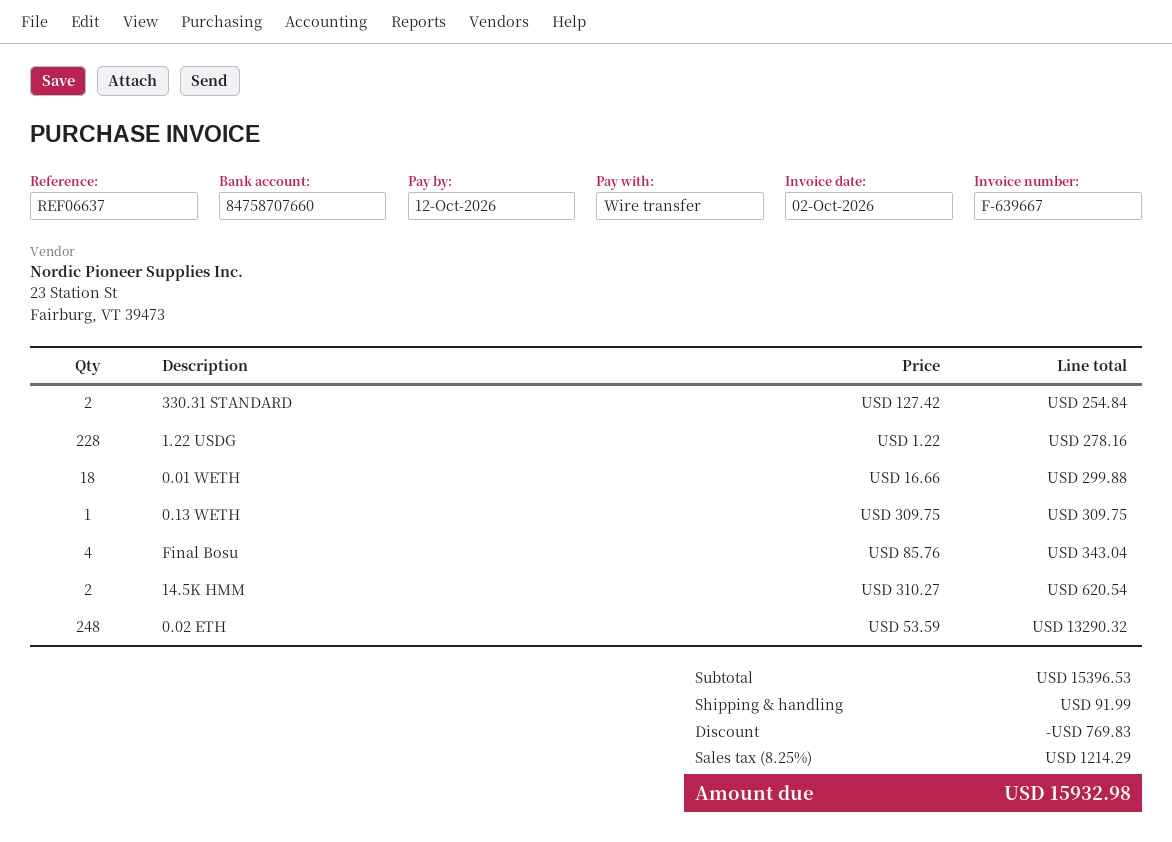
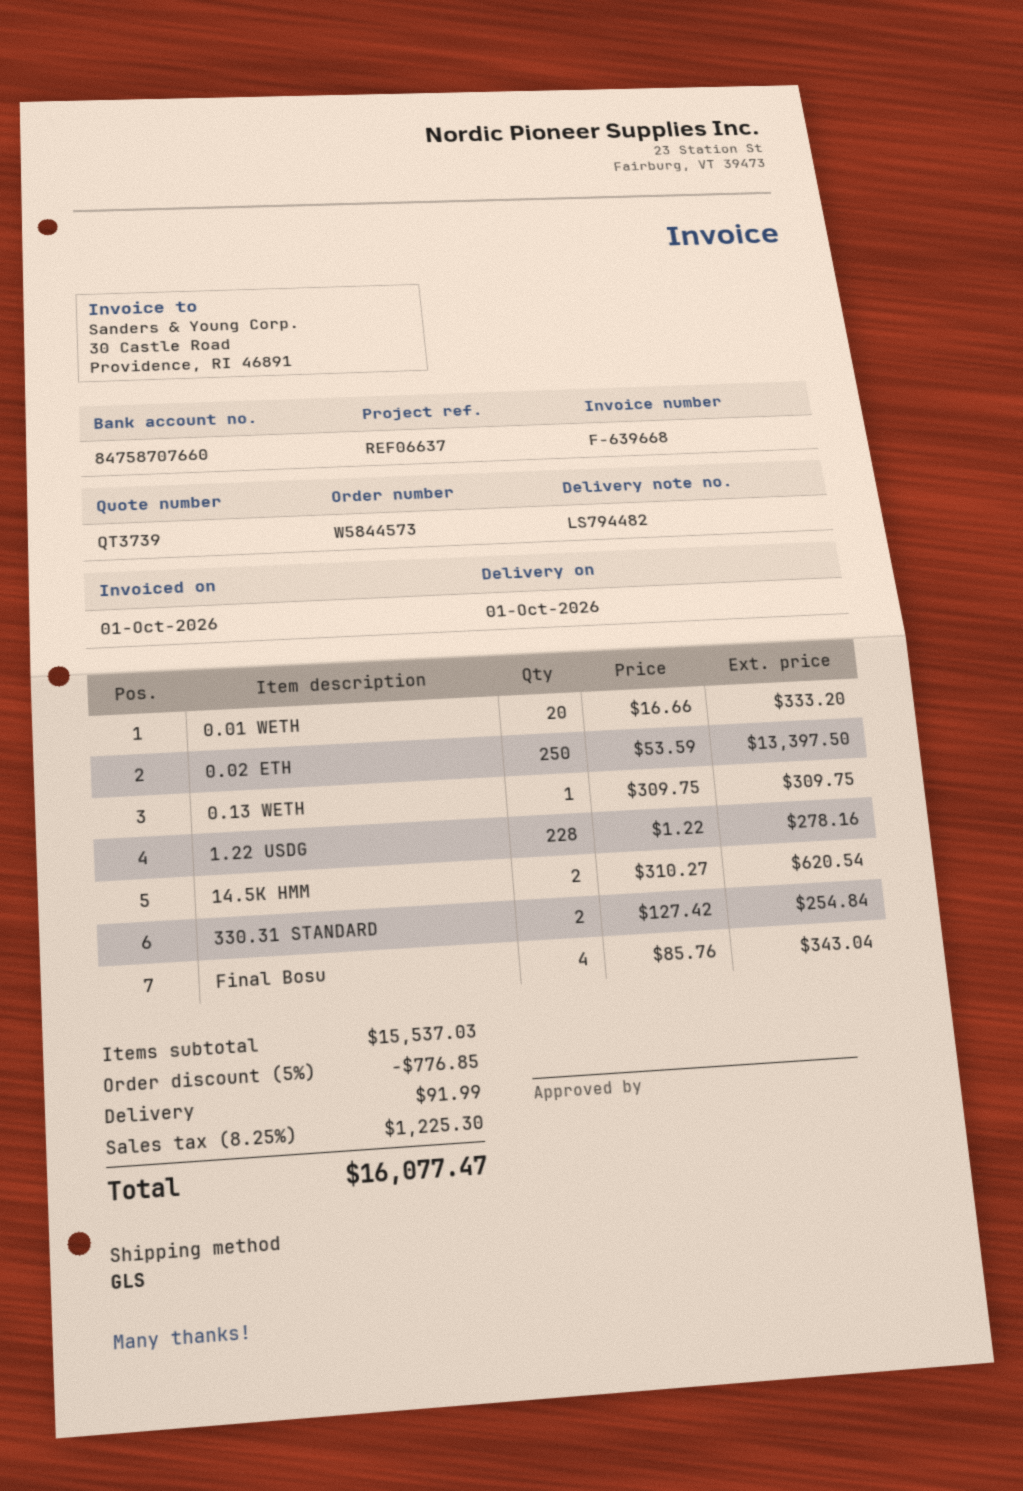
invoice number: F-639667 -> F-639668
invoice date: 2026-10-02 -> 2026-10-01
0.01 WETH: 18 x 16.66 = 299.88 -> 20 x 16.66 = 333.20
0.02 ETH: 248 x 53.59 = 13290.32 -> 250 x 53.59 = 13397.50
subtotal: 15396.53 -> 15537.03
discount: 769.83 -> 776.85
tax: 8.25% = 1214.29 -> 8.25% = 1225.30
total: 15932.98 -> 16077.47

